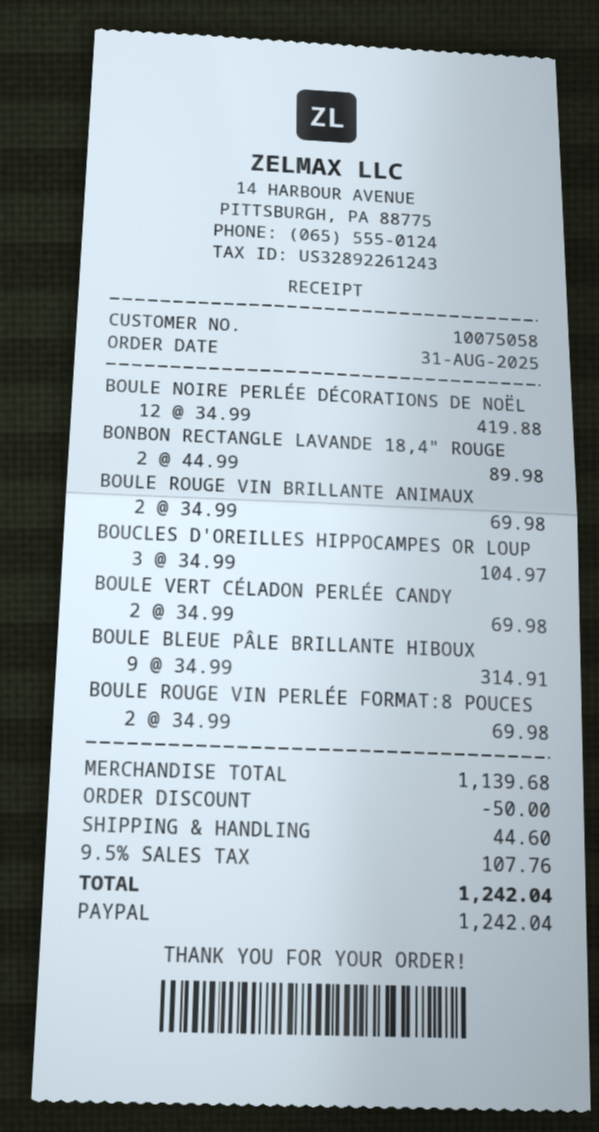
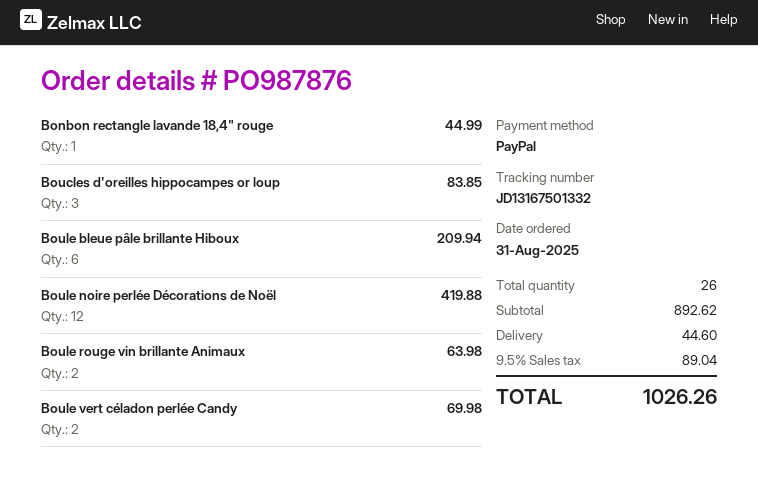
BONBON RECTANGLE LAVANDE 18,4" ROUGE: 2 for 89.98 -> 1 for 44.99
BOULE ROUGE VIN BRILLANTE ANIMAUX: 2 for 69.98 -> 2 for 63.98
BOUCLES D'OREILLES HIPPOCAMPES OR LOUP: 3 for 104.97 -> 3 for 83.85
BOULE BLEUE PÂLE BRILLANTE HIBOUX: 9 for 314.91 -> 6 for 209.94
BOULE ROUGE VIN PERLÉE FORMAT:8 POUCES: 2 for 69.98 -> none
subtotal: 1139.68 -> 892.62
discount: 50.00 -> none
tax: 9.5% = 107.76 -> 9.5% = 89.04
total: 1242.04 -> 1026.26

